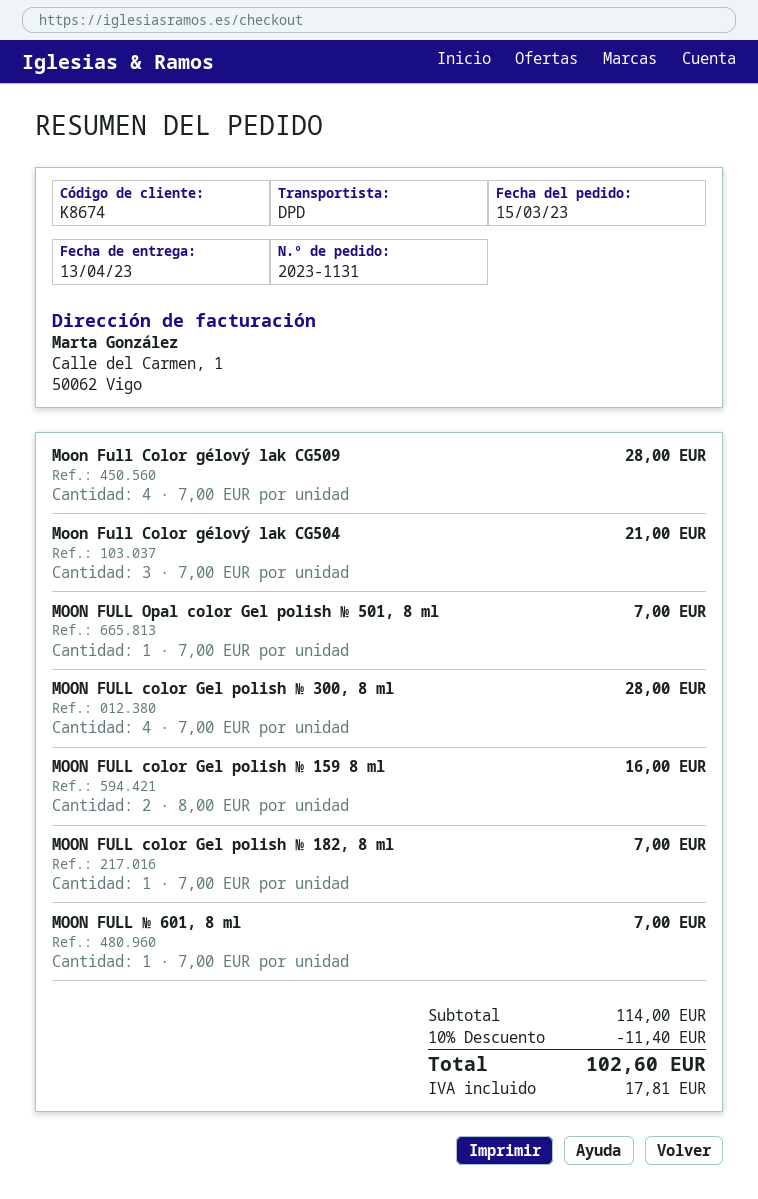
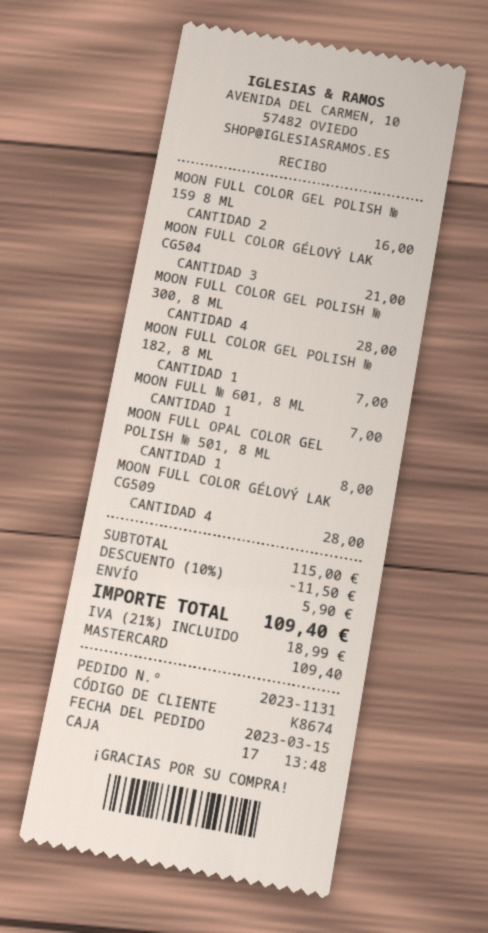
MOON FULL Opal color Gel polish № 501, 8 ml: 1 for 7.00 -> 1 for 8.00
subtotal: 114.00 -> 115.00
discount: 10% = 11.40 -> 10% = 11.50
shipping: none -> 5.90
tax: 17.81 -> 18.99
total: 102.60 -> 109.40

